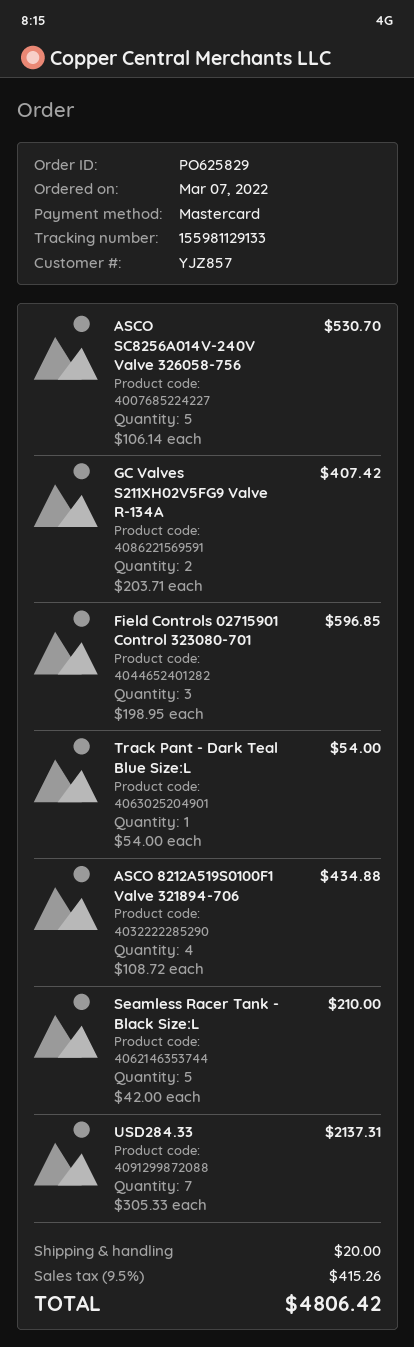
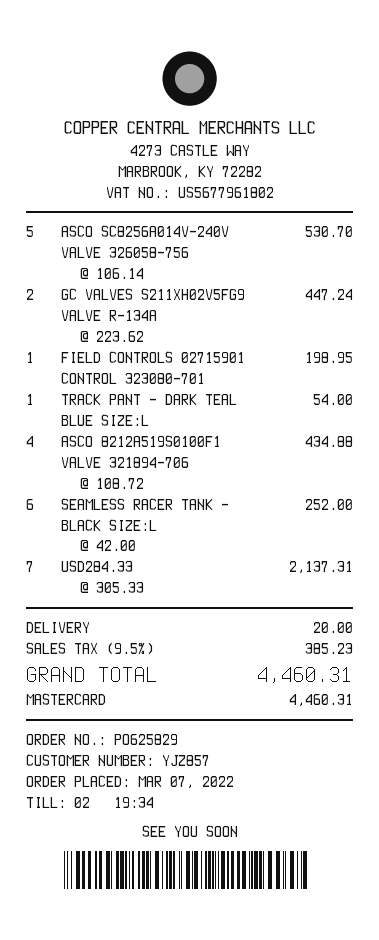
GC Valves S211XH02V5FG9 Valve R-134A: 2 x 203.71 = 407.42 -> 2 x 223.62 = 447.24
Field Controls 02715901 Control 323080-701: 3 x 198.95 = 596.85 -> 1 x 198.95 = 198.95
Seamless Racer Tank - Black Size:L: 5 x 42.00 = 210.00 -> 6 x 42.00 = 252.00
tax: 9.5% = 415.26 -> 9.5% = 385.23
total: 4806.42 -> 4460.31

